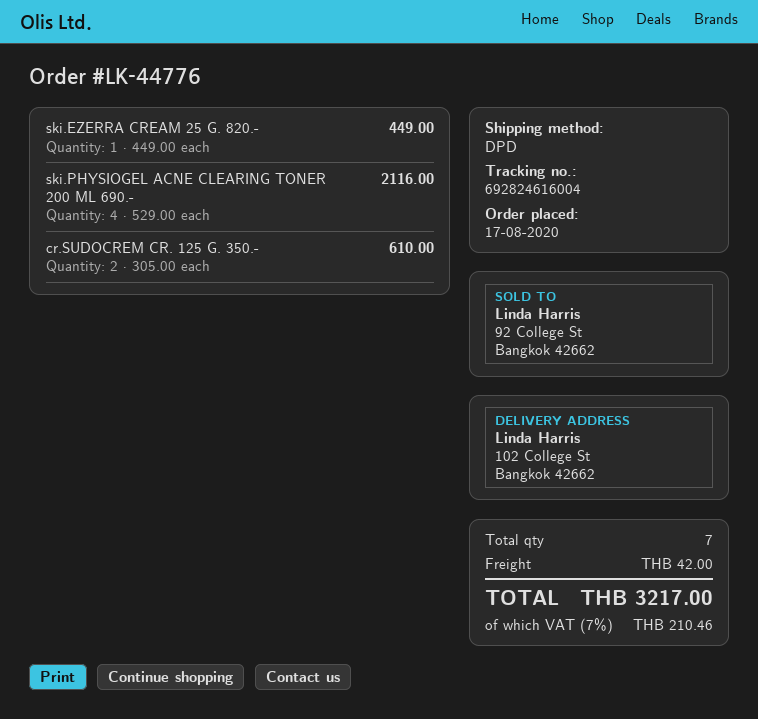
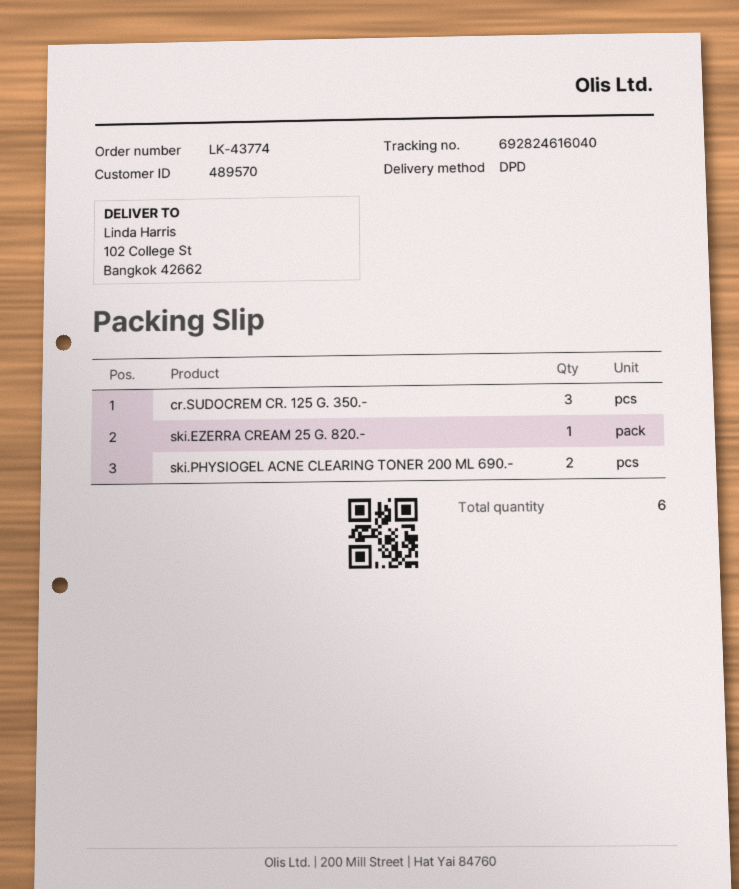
order number: LK-44776 -> LK-43774
tracking number: 692824616004 -> 692824616040
ski.PHYSIOGEL ACNE CLEARING TONER 200 ML 690.-: 4 -> 2
cr.SUDOCREM CR. 125 G. 350.-: 2 -> 3
total quantity: 7 -> 6

